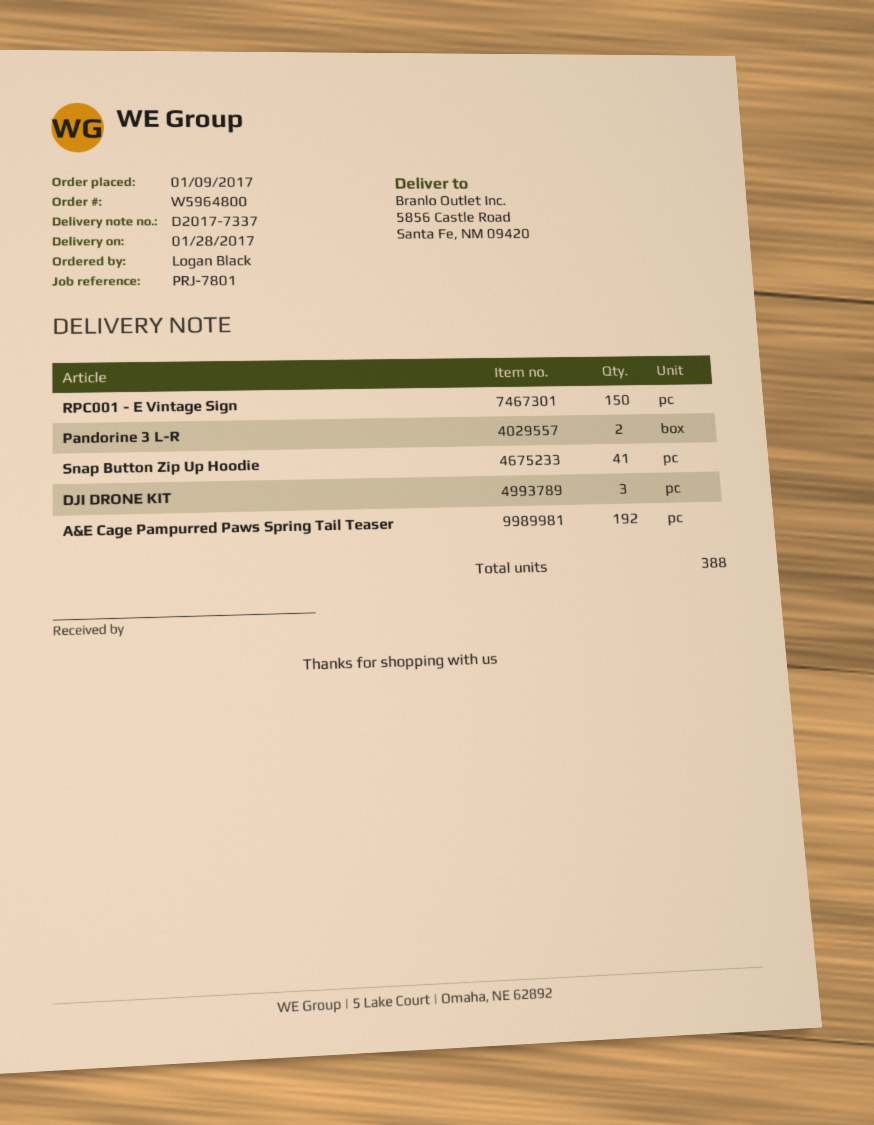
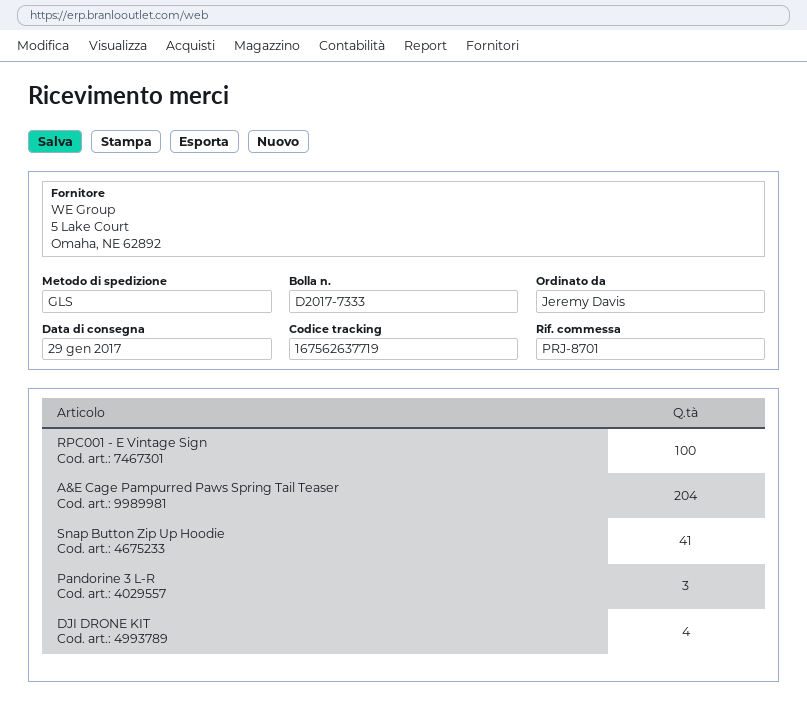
delivery note number: D2017-7337 -> D2017-7333
delivery date: 2017-01-28 -> 2017-01-29
reference: PRJ-7801 -> PRJ-8701
ordered by: Logan Black -> Jeremy Davis
RPC001 - E Vintage Sign: 150 -> 100
Pandorine 3 L-R: 2 -> 3
DJI DRONE KIT: 3 -> 4
A&E Cage Pampurred Paws Spring Tail Teaser: 192 -> 204

